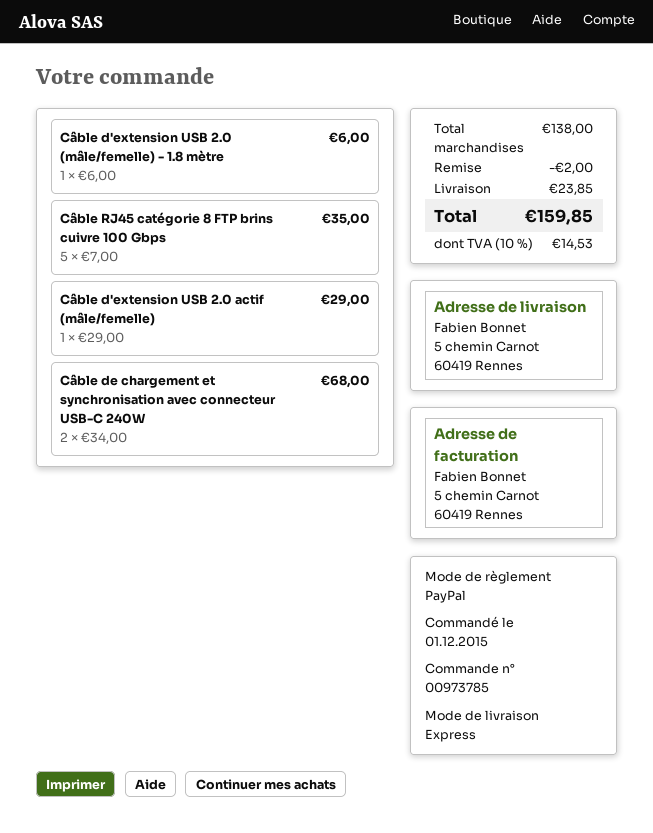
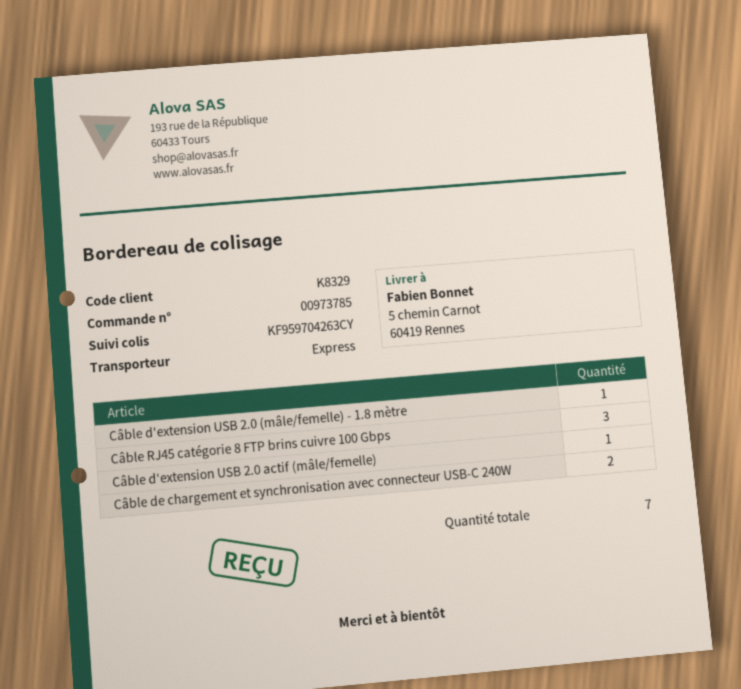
Câble RJ45 catégorie 8 FTP brins cuivre 100 Gbps: 5 -> 3

